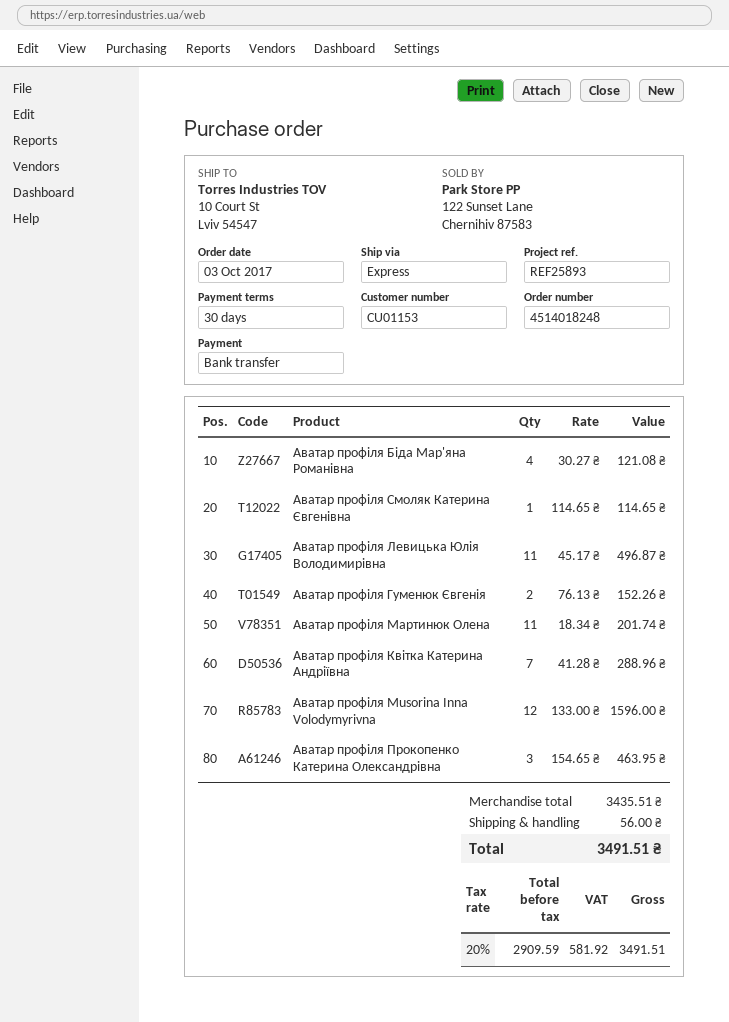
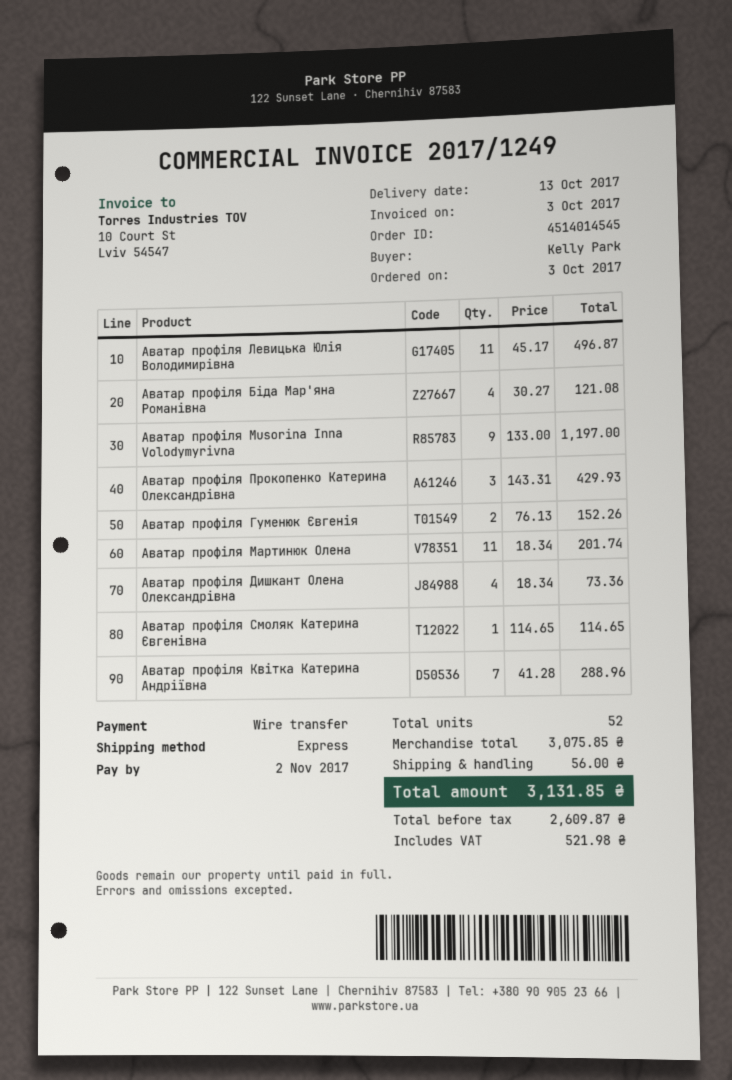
order number: 4514018248 -> 4514014545
Аватар профіля Musorina Inna Volodymyrivna: 12 x 133.00 = 1596.00 -> 9 x 133.00 = 1197.00
Аватар профіля Прокопенко Катерина Олександрiвна: 3 x 154.65 = 463.95 -> 3 x 143.31 = 429.93
Аватар профіля Дишкант Олена Олександрівна: none -> 4 x 18.34 = 73.36
subtotal: 3435.51 -> 3075.85
net: 2909.59 -> 2609.87
tax: 581.92 -> 521.98
total: 3491.51 -> 3131.85

